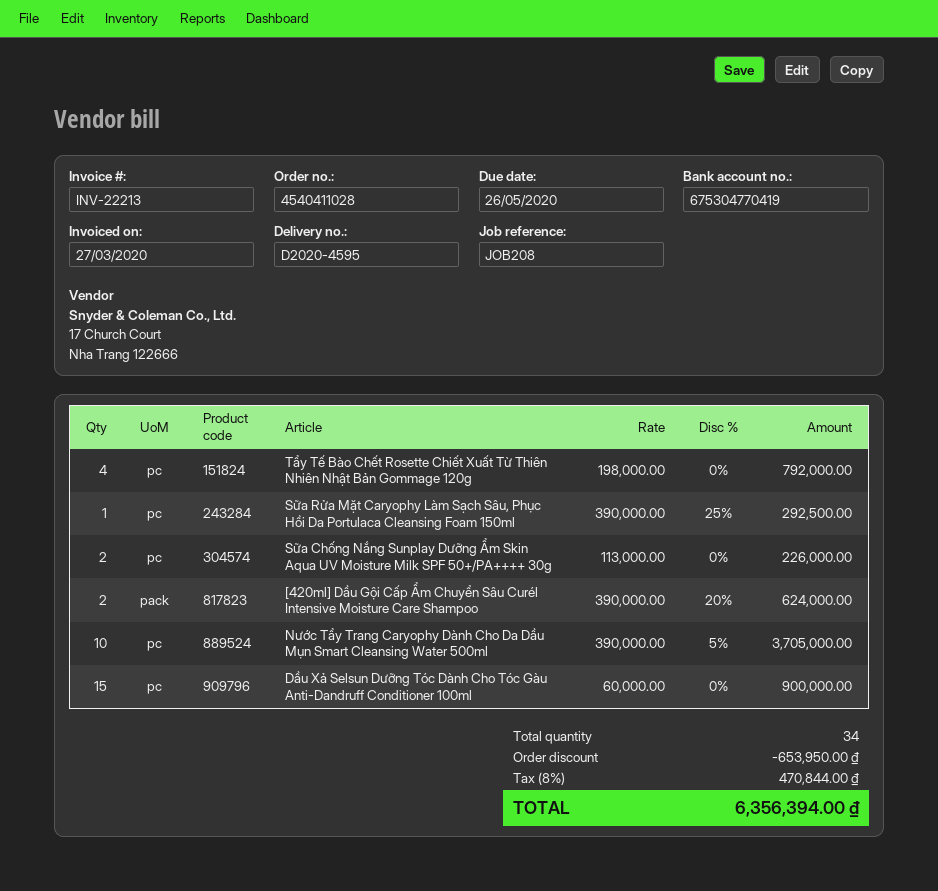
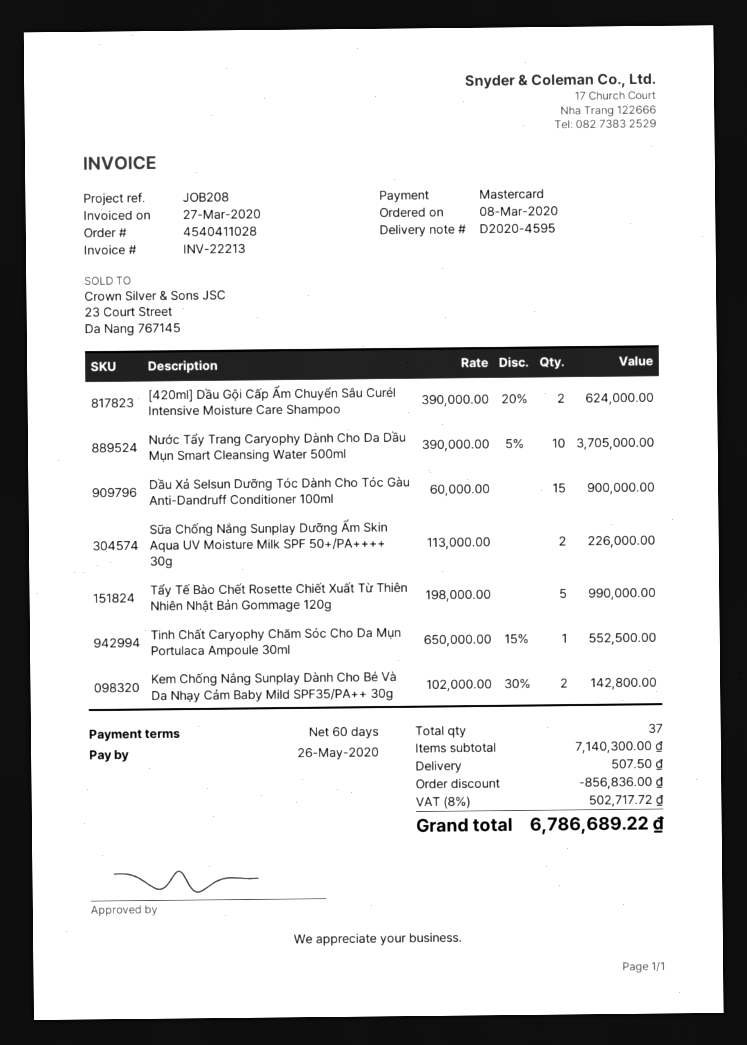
Tẩy Tế Bào Chết Rosette Chiết Xuất Từ Thiên Nhiên Nhật Bản Gommage 120g: 4 x 198000.00 = 792000.00 -> 5 x 198000.00 = 990000.00
Sữa Rửa Mặt Caryophy Làm Sạch Sâu, Phục Hồi Da Portulaca Cleansing Foam 150ml: 1 x 390000.00 - 25% = 292500.00 -> none
Tinh Chất Caryophy Chăm Sóc Cho Da Mụn Portulaca Ampoule 30ml: none -> 1 x 650000.00 - 15% = 552500.00
Kem Chống Nắng Sunplay Dành Cho Bé Và Da Nhạy Cảm Baby Mild SPF35/PA++ 30g: none -> 2 x 102000.00 - 30% = 142800.00
total quantity: 34 -> 37
discount: 653950.00 -> 856836.00
shipping: none -> 507.50
tax: 8% = 470844.00 -> 8% = 502717.72
total: 6356394.00 -> 6786689.22

